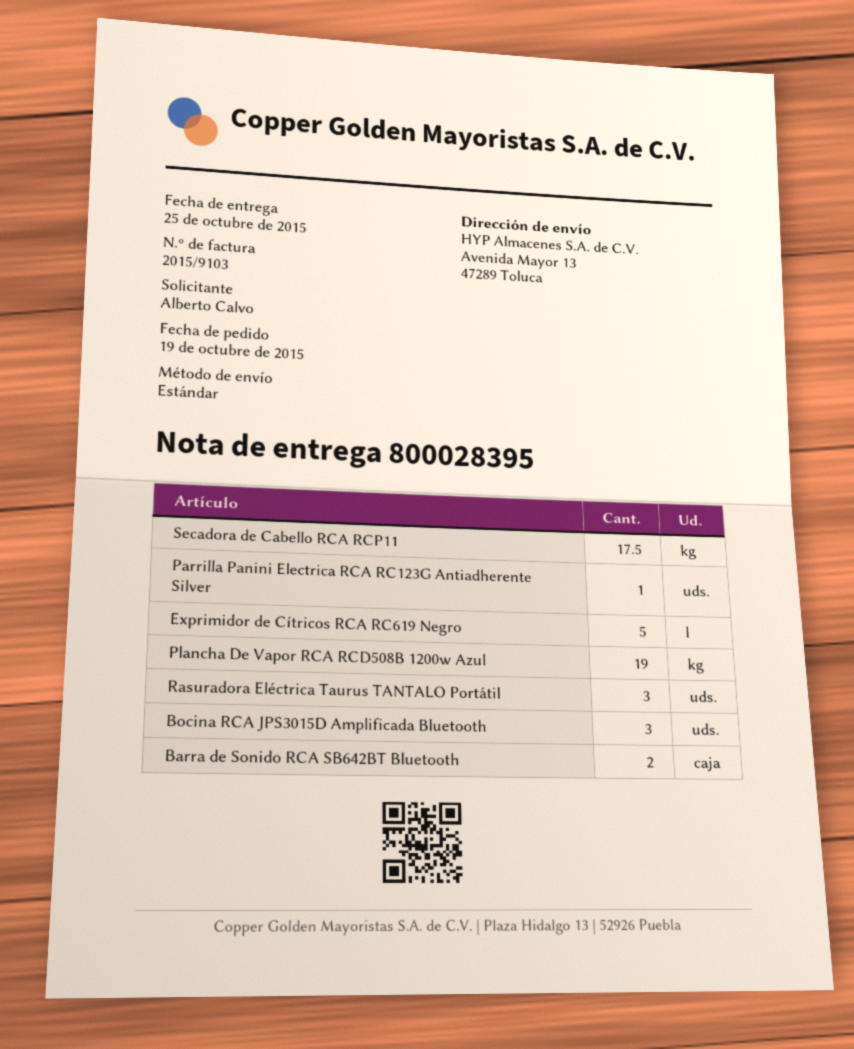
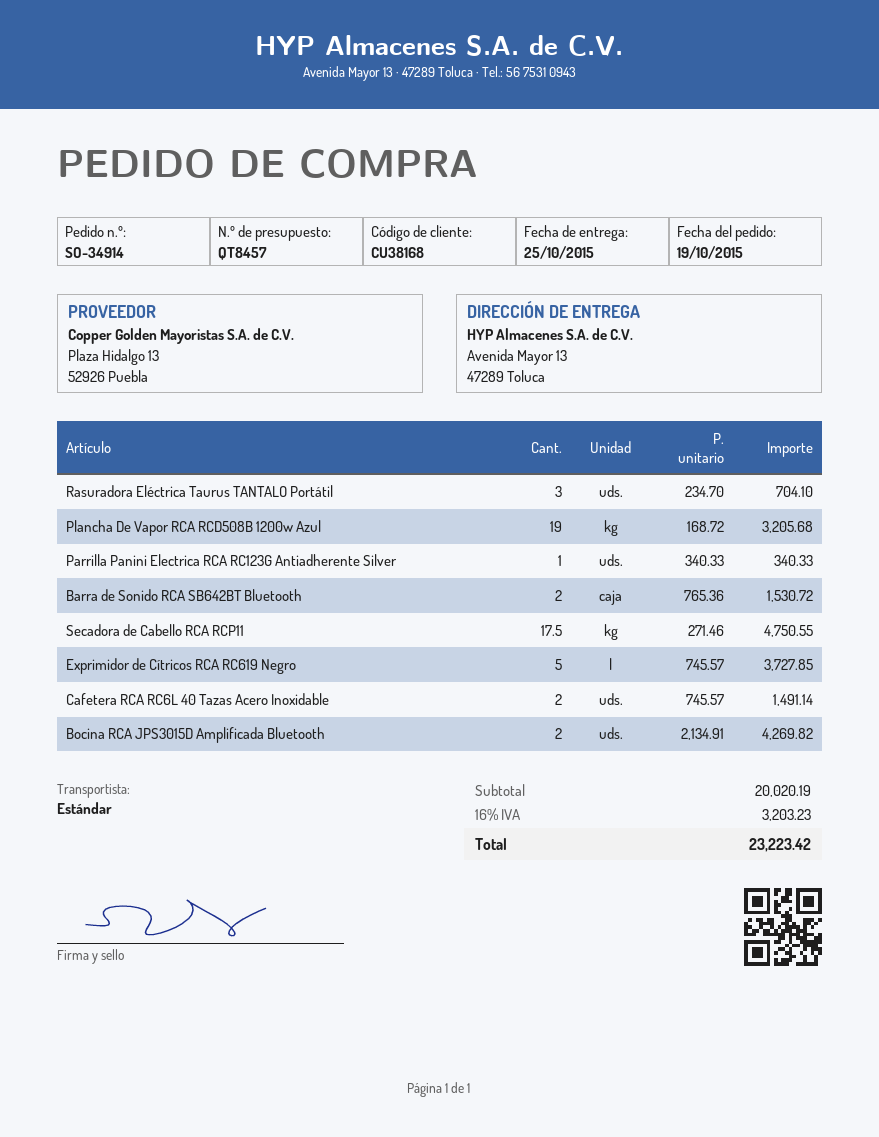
Bocina RCA JPS3015D Amplificada Bluetooth: 3 -> 2
Cafetera RCA RC6L 40 Tazas Acero Inoxidable: none -> 2

